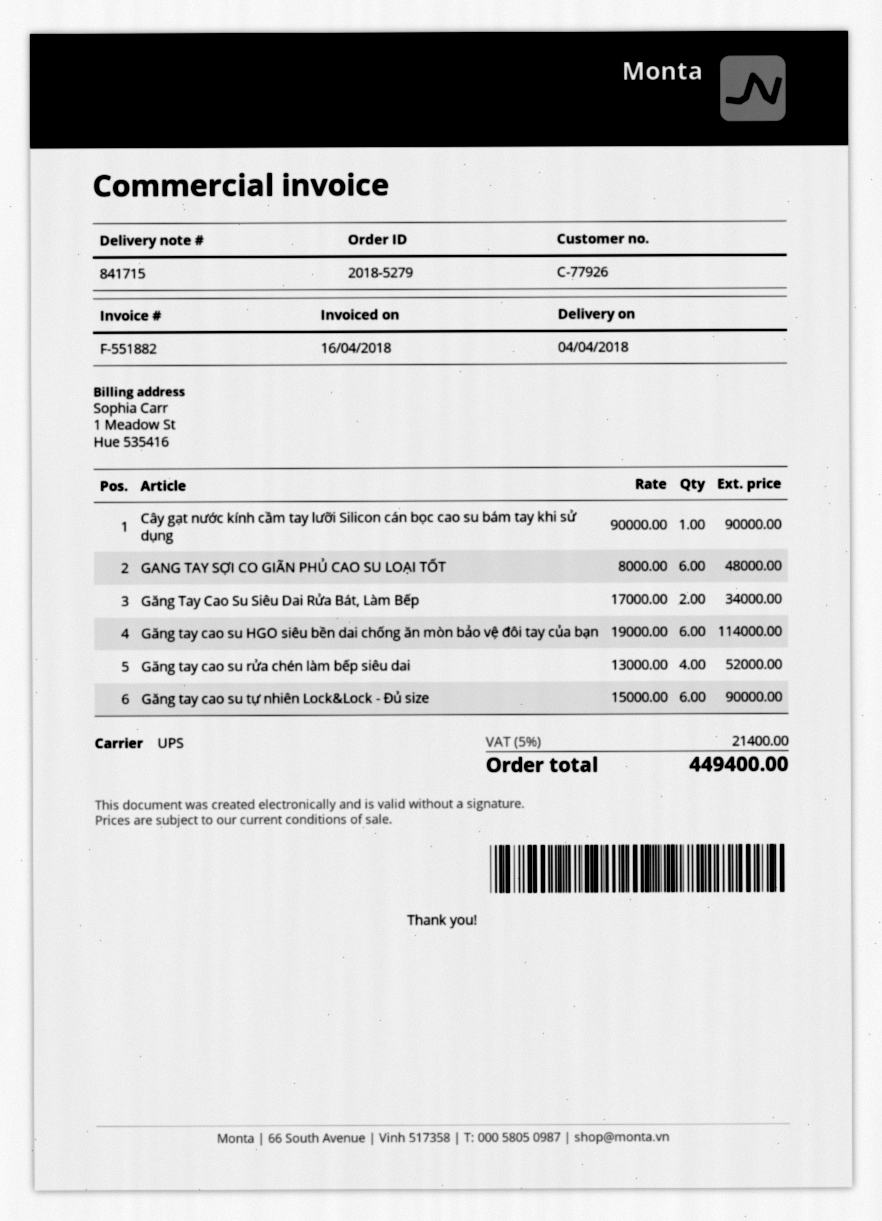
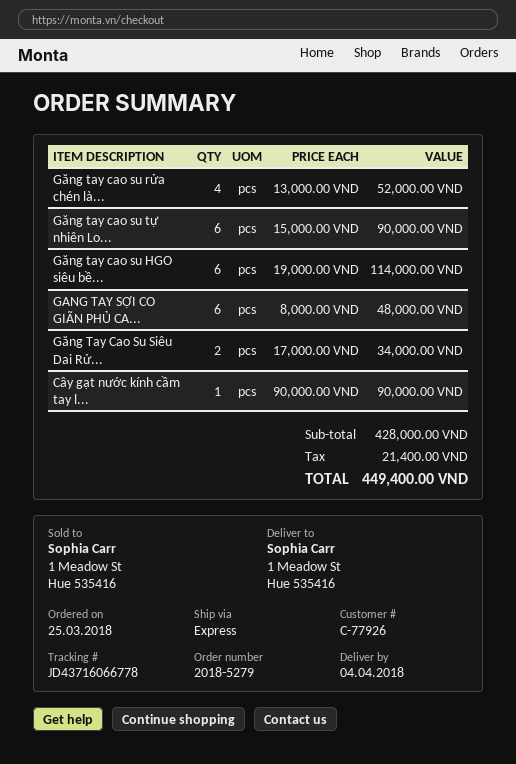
shipping method: UPS -> express

